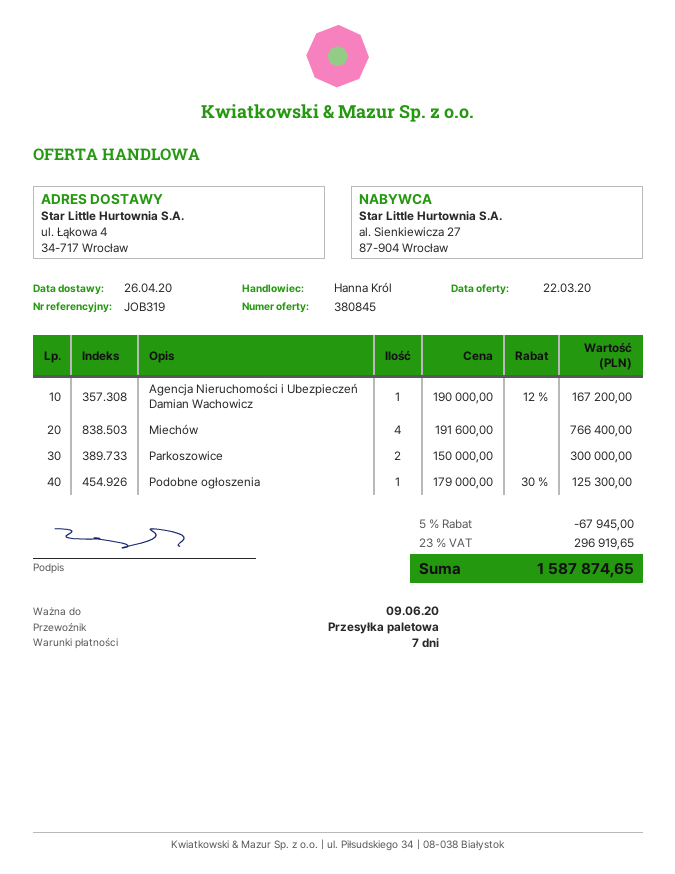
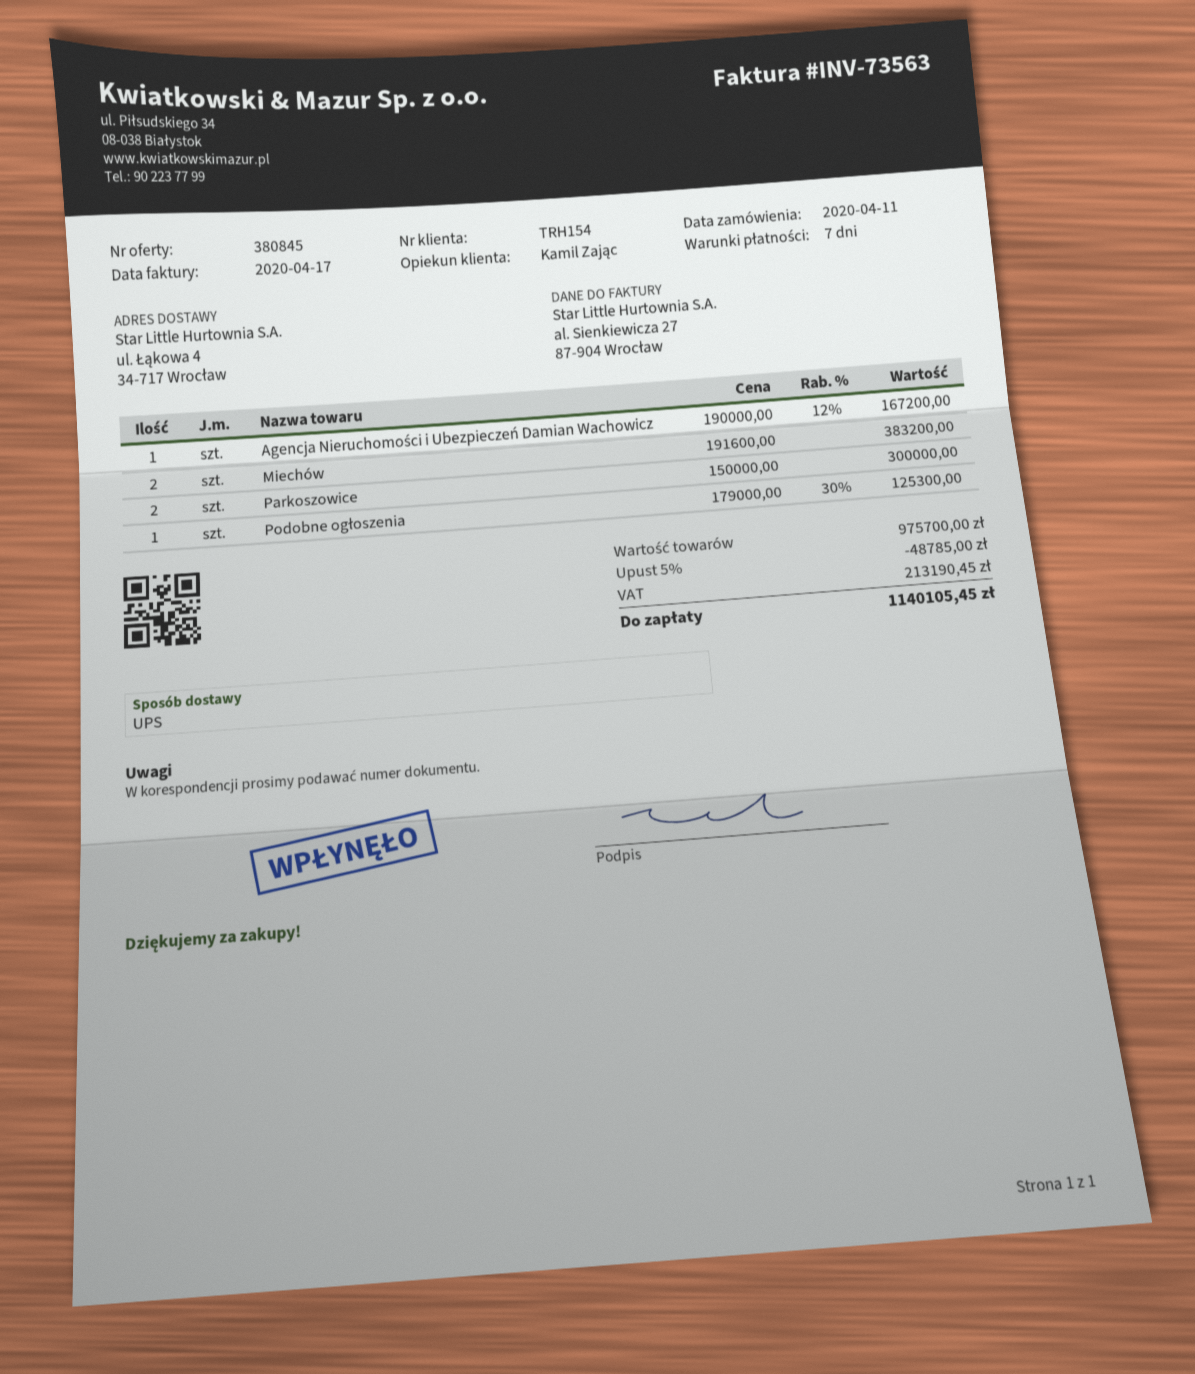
sales rep: Hanna Król -> Kamil Zając
shipping method: pallet freight -> UPS
Miechów: 4 x 191600.00 = 766400.00 -> 2 x 191600.00 = 383200.00
discount: 5% = 67945.00 -> 5% = 48785.00
tax: 296919.65 -> 213190.45
total: 1587874.65 -> 1140105.45

